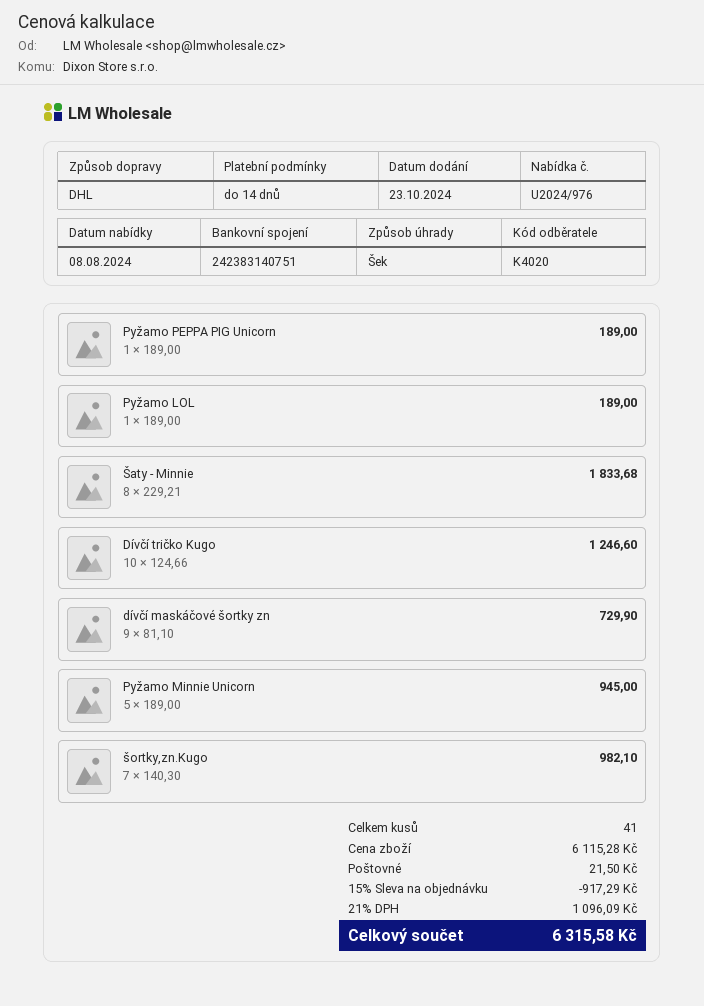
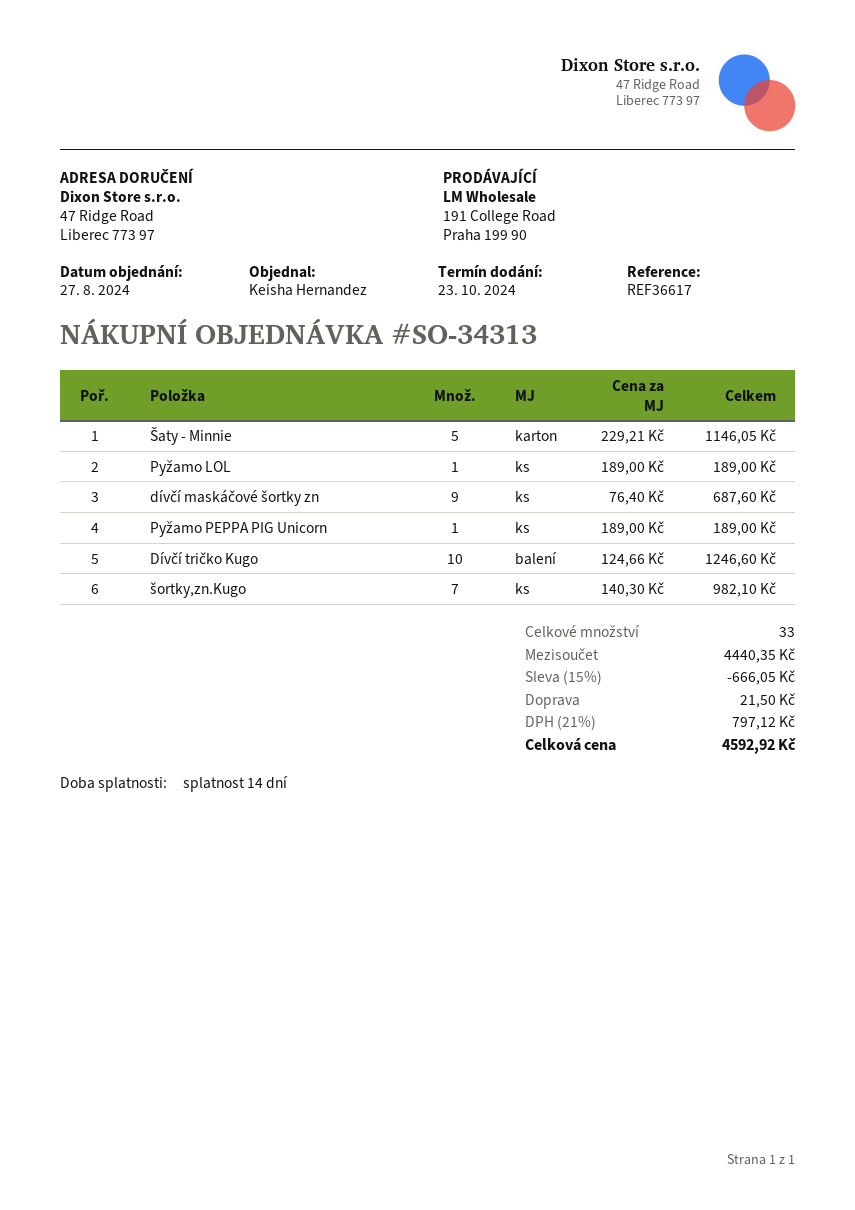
Šaty - Minnie: 8 x 229.21 = 1833.68 -> 5 x 229.21 = 1146.05
dívčí maskáčové šortky zn: 9 x 81.10 = 729.90 -> 9 x 76.40 = 687.60
Pyžamo Minnie Unicorn: 5 x 189.00 = 945.00 -> none
total quantity: 41 -> 33
subtotal: 6115.28 -> 4440.35
discount: 15% = 917.29 -> 15% = 666.05
tax: 21% = 1096.09 -> 21% = 797.12
total: 6315.58 -> 4592.92

